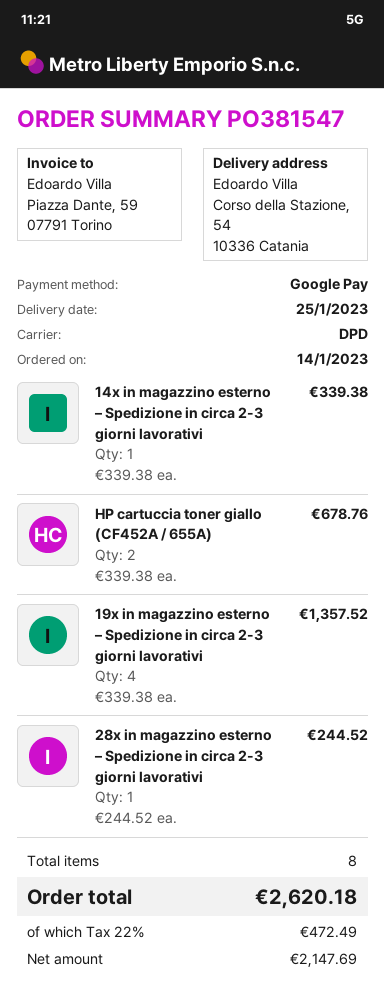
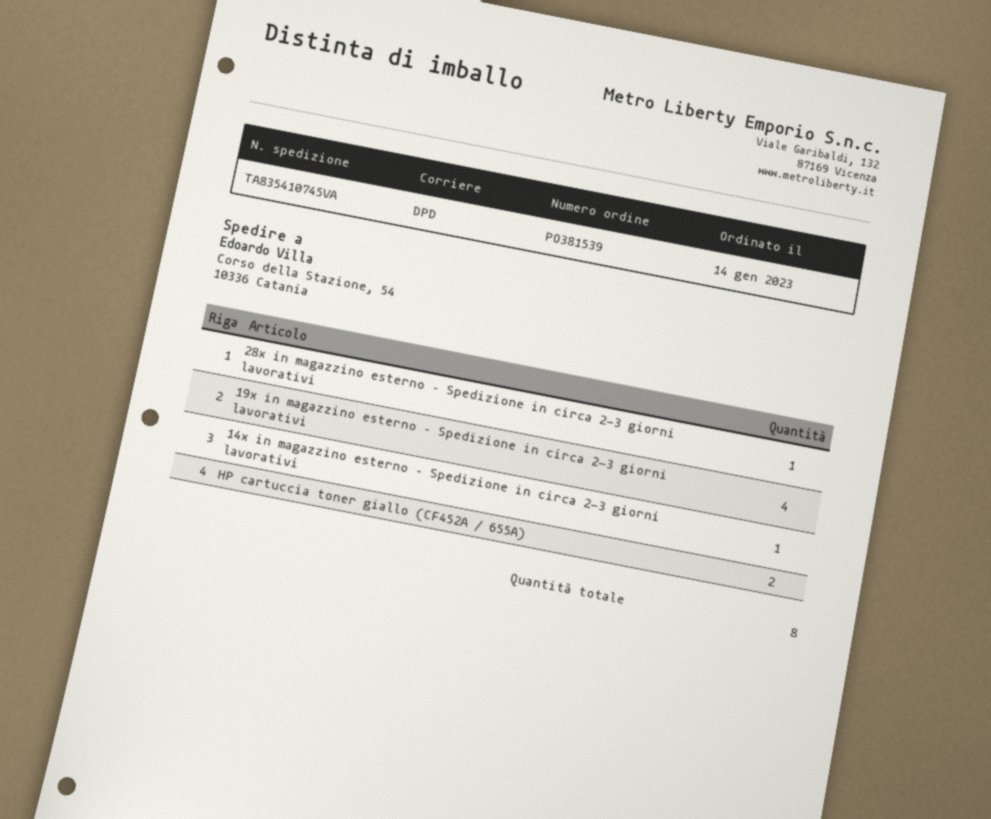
order number: PO381547 -> PO381539

